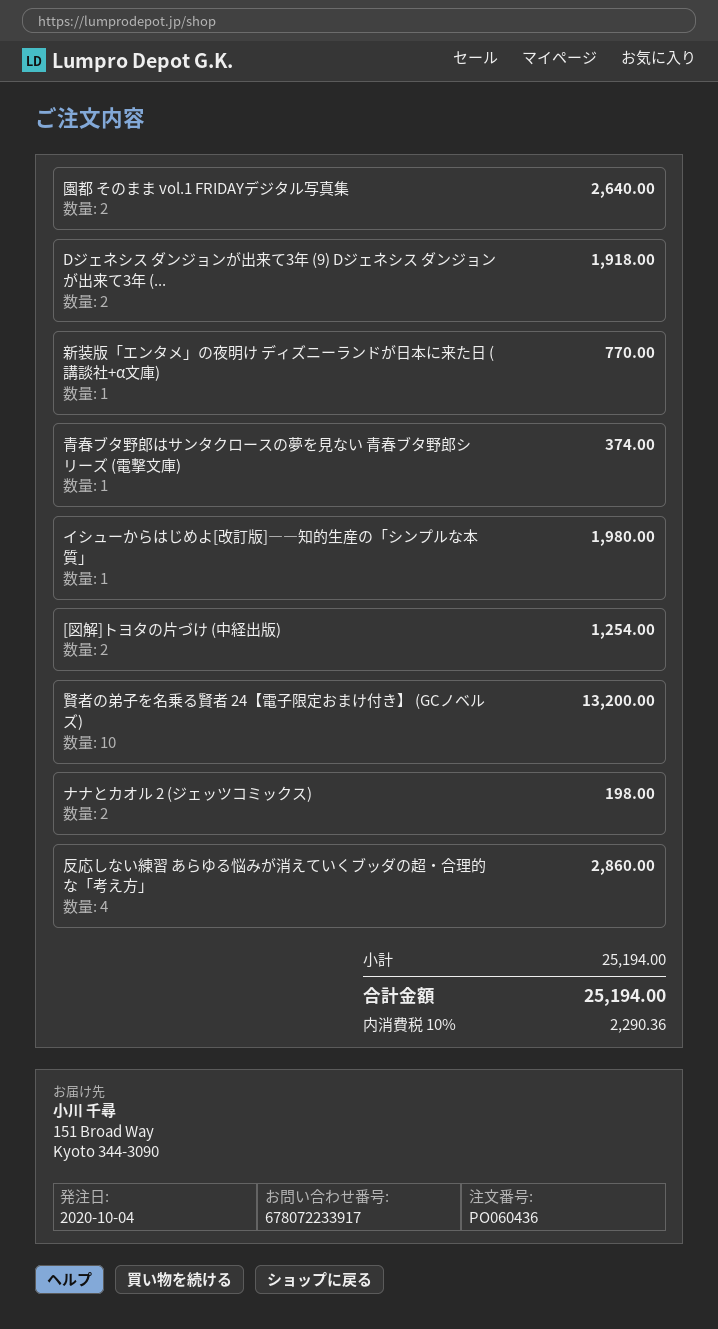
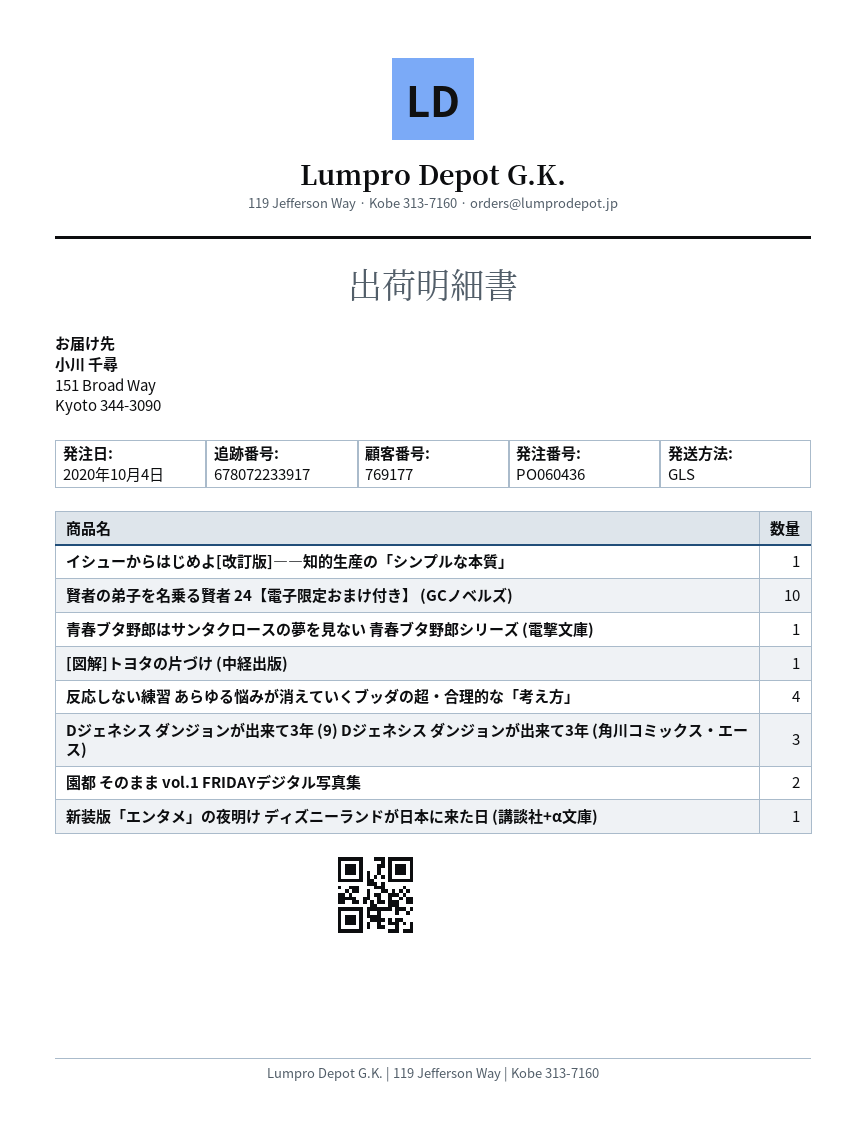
Dジェネシス ダンジョンが出来て3年 (9) Dジェネシス ダンジョンが出来て3年 (...: 2 -> 3
[図解]トヨタの片づけ (中経出版): 2 -> 1
ナナとカオル 2 (ジェッツコミックス): 2 -> none

